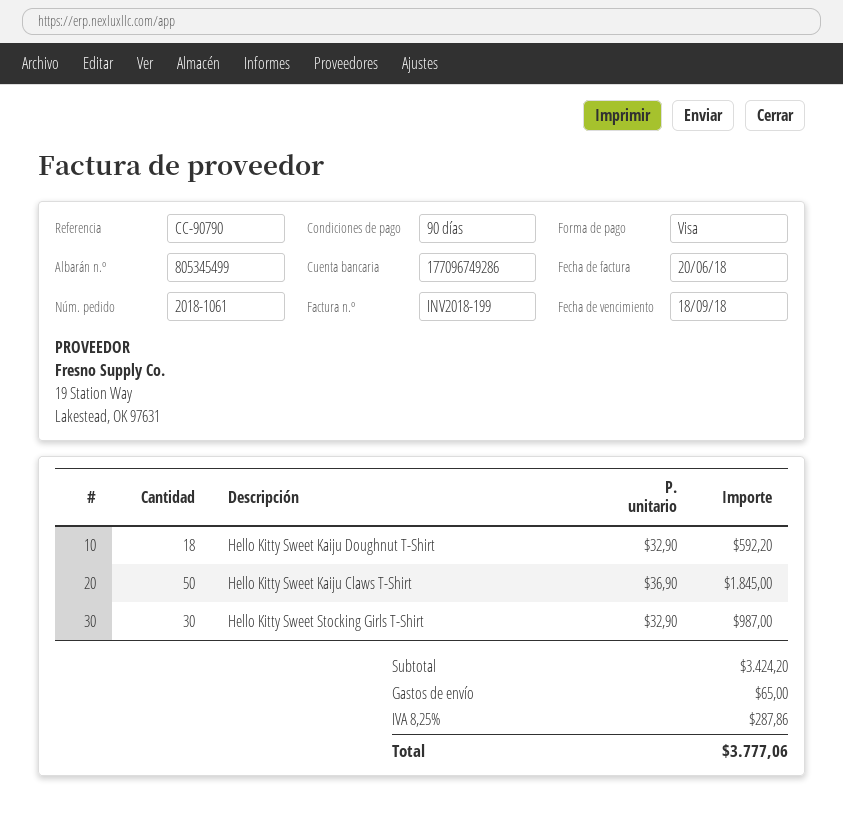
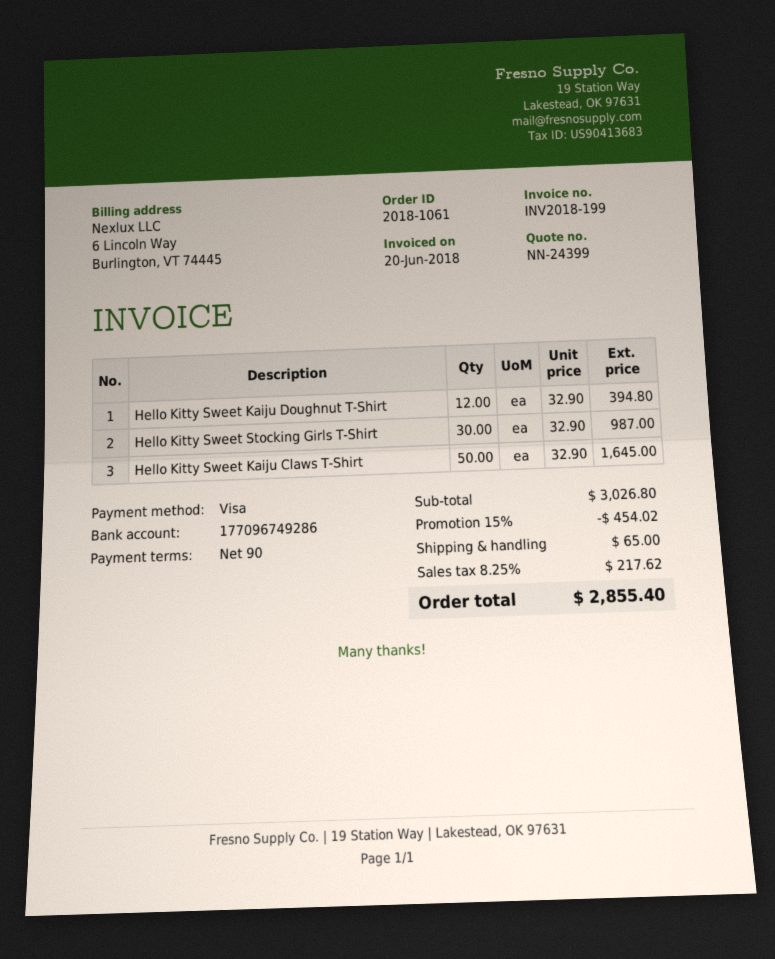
Hello Kitty Sweet Kaiju Doughnut T-Shirt: 18 x 32.90 = 592.20 -> 12 x 32.90 = 394.80
Hello Kitty Sweet Kaiju Claws T-Shirt: 50 x 36.90 = 1845.00 -> 50 x 32.90 = 1645.00
subtotal: 3424.20 -> 3026.80
discount: none -> 15% = 454.02
tax: 8.25% = 287.86 -> 8.25% = 217.62
total: 3777.06 -> 2855.40

